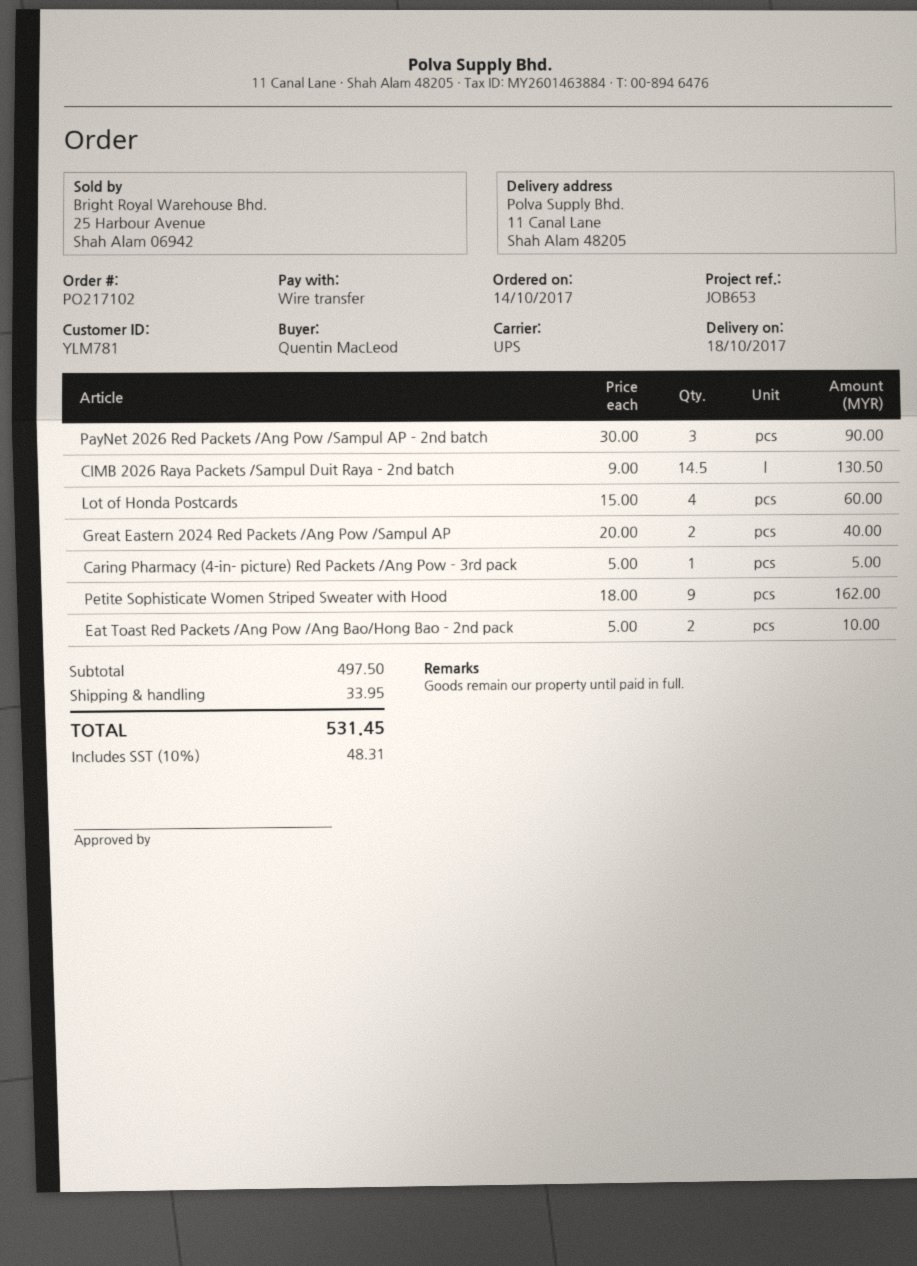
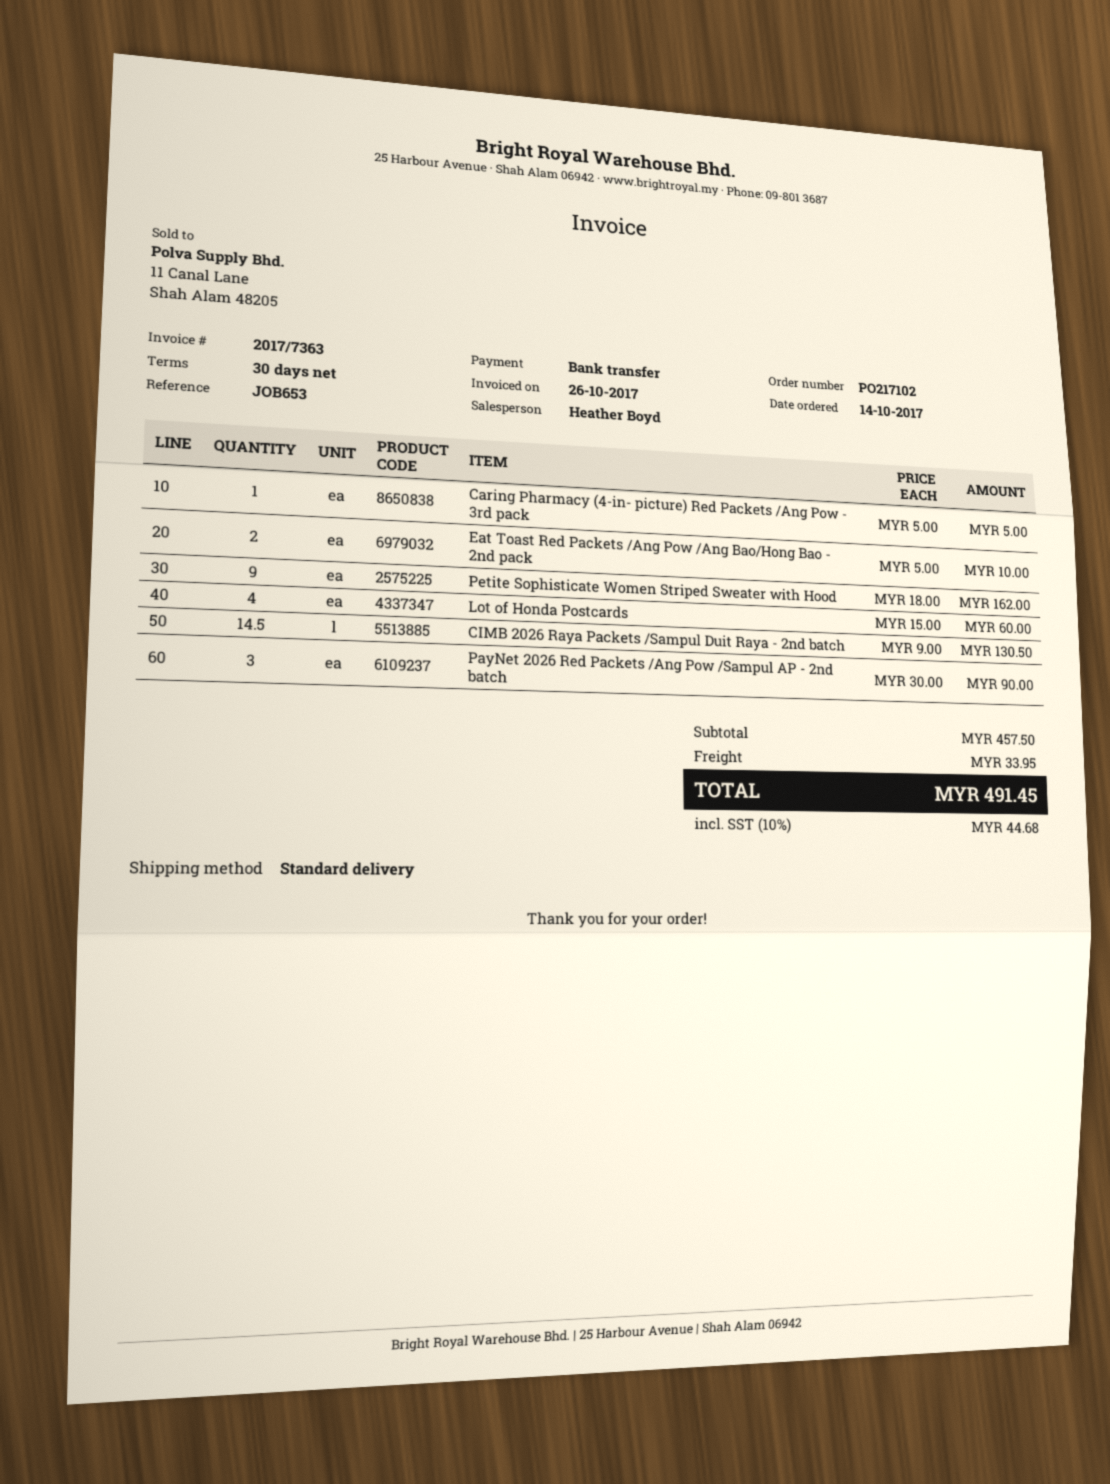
shipping method: UPS -> standard
Great Eastern 2024 Red Packets /Ang Pow /Sampul AP: 2 x 20.00 = 40.00 -> none
subtotal: 497.50 -> 457.50
tax: 10% = 48.31 -> 10% = 44.68
total: 531.45 -> 491.45

